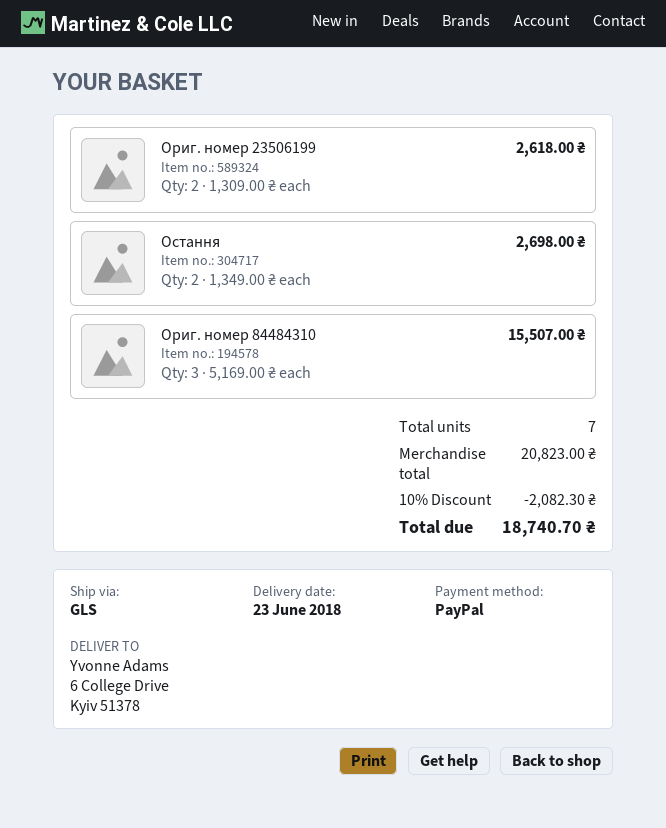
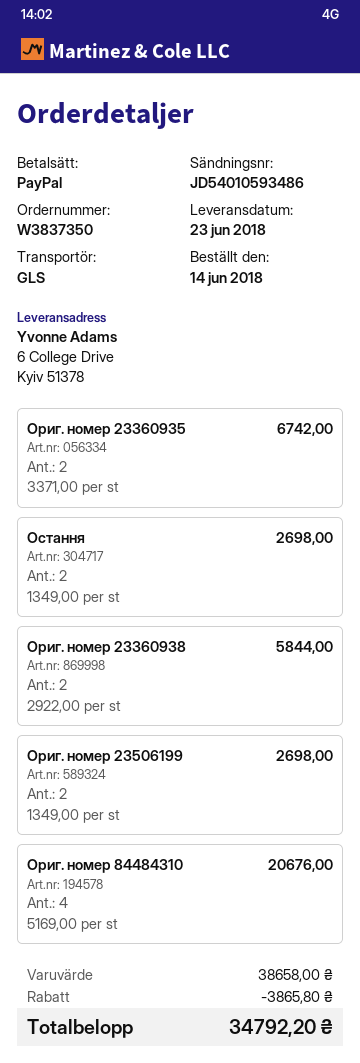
Ориг. номер 23506199: 2 x 1309.00 = 2618.00 -> 2 x 1349.00 = 2698.00
Ориг. номер 84484310: 3 x 5169.00 = 15507.00 -> 4 x 5169.00 = 20676.00
Ориг. номер 23360935: none -> 2 x 3371.00 = 6742.00
Ориг. номер 23360938: none -> 2 x 2922.00 = 5844.00
subtotal: 20823.00 -> 38658.00
discount: 2082.30 -> 3865.80
total: 18740.70 -> 34792.20

